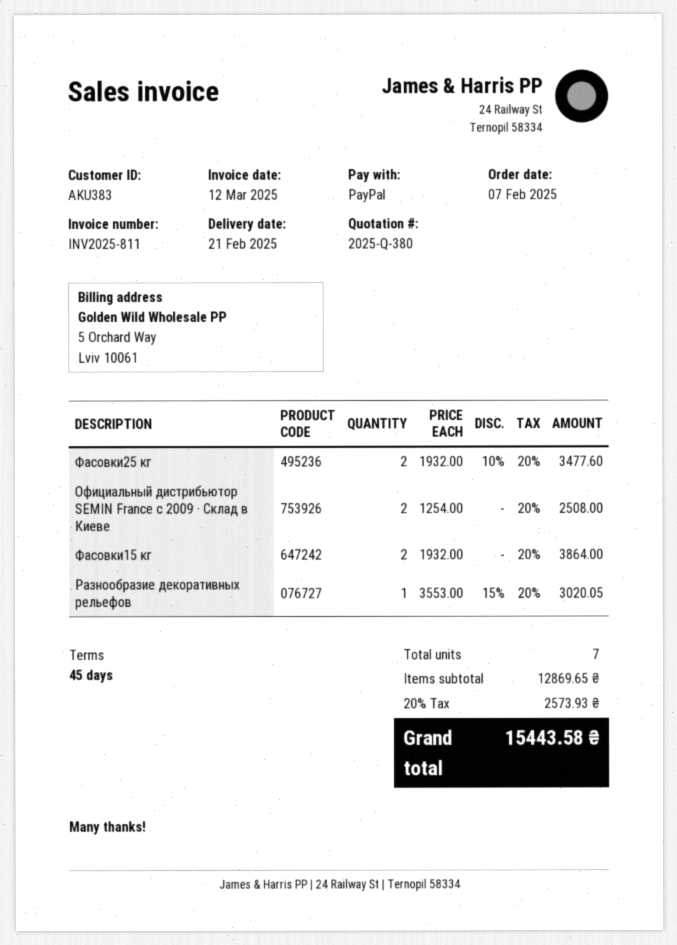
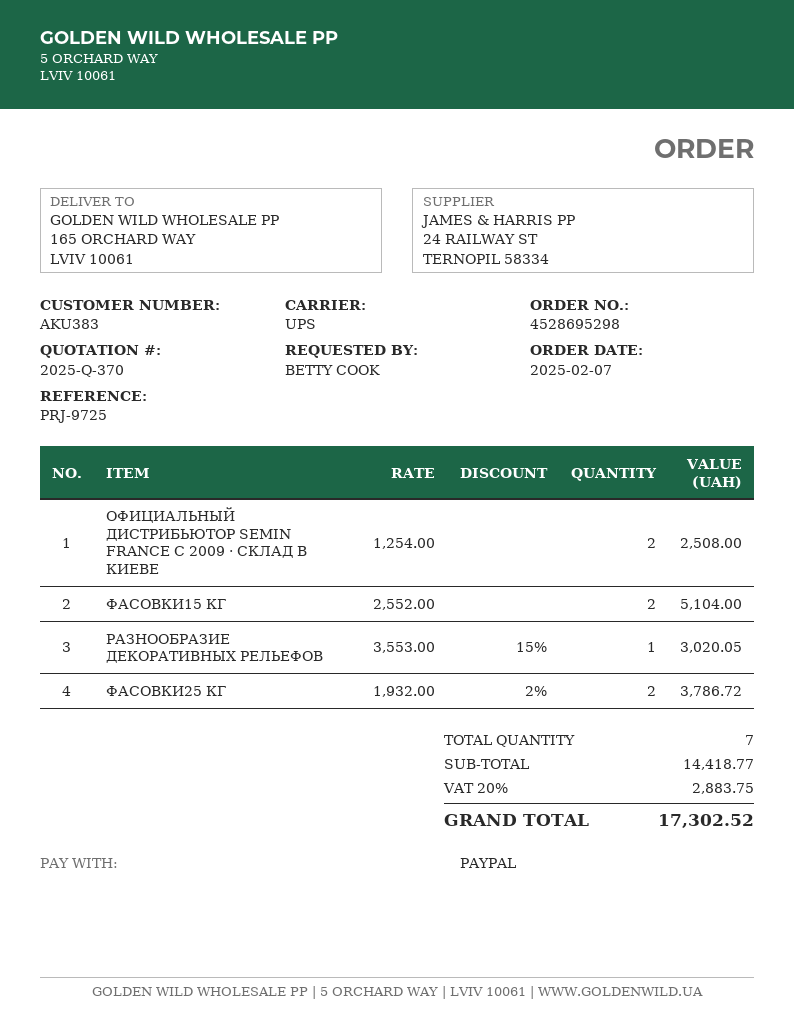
quote number: 2025-Q-380 -> 2025-Q-370
Фасовки25 кг: 2 x 1932.00 - 10% = 3477.60 -> 2 x 1932.00 - 2% = 3786.72
Фасовки15 кг: 2 x 1932.00 = 3864.00 -> 2 x 2552.00 = 5104.00
subtotal: 12869.65 -> 14418.77
tax: 20% = 2573.93 -> 20% = 2883.75
total: 15443.58 -> 17302.52

